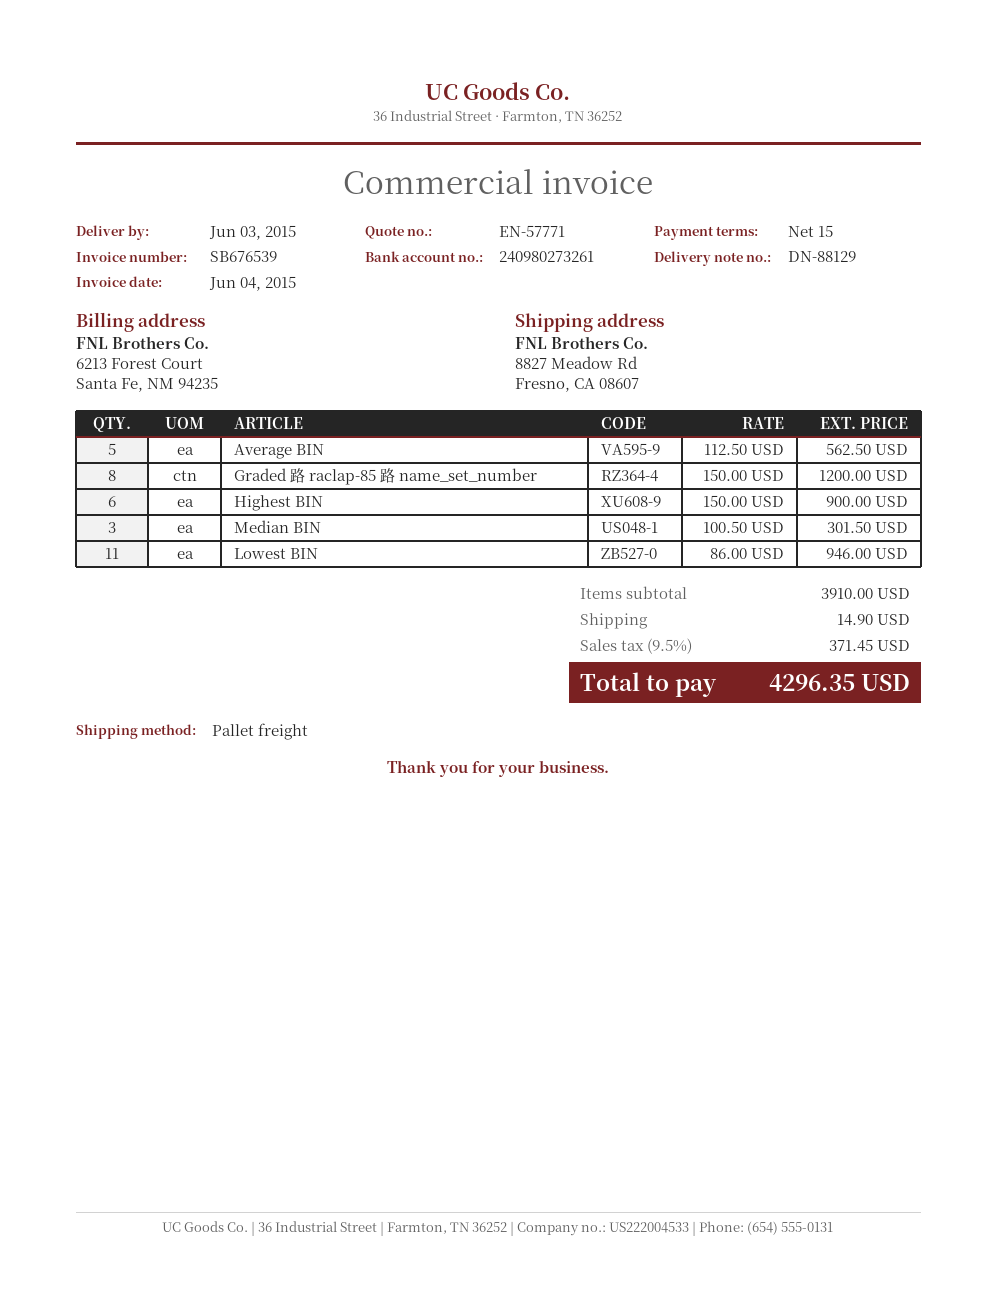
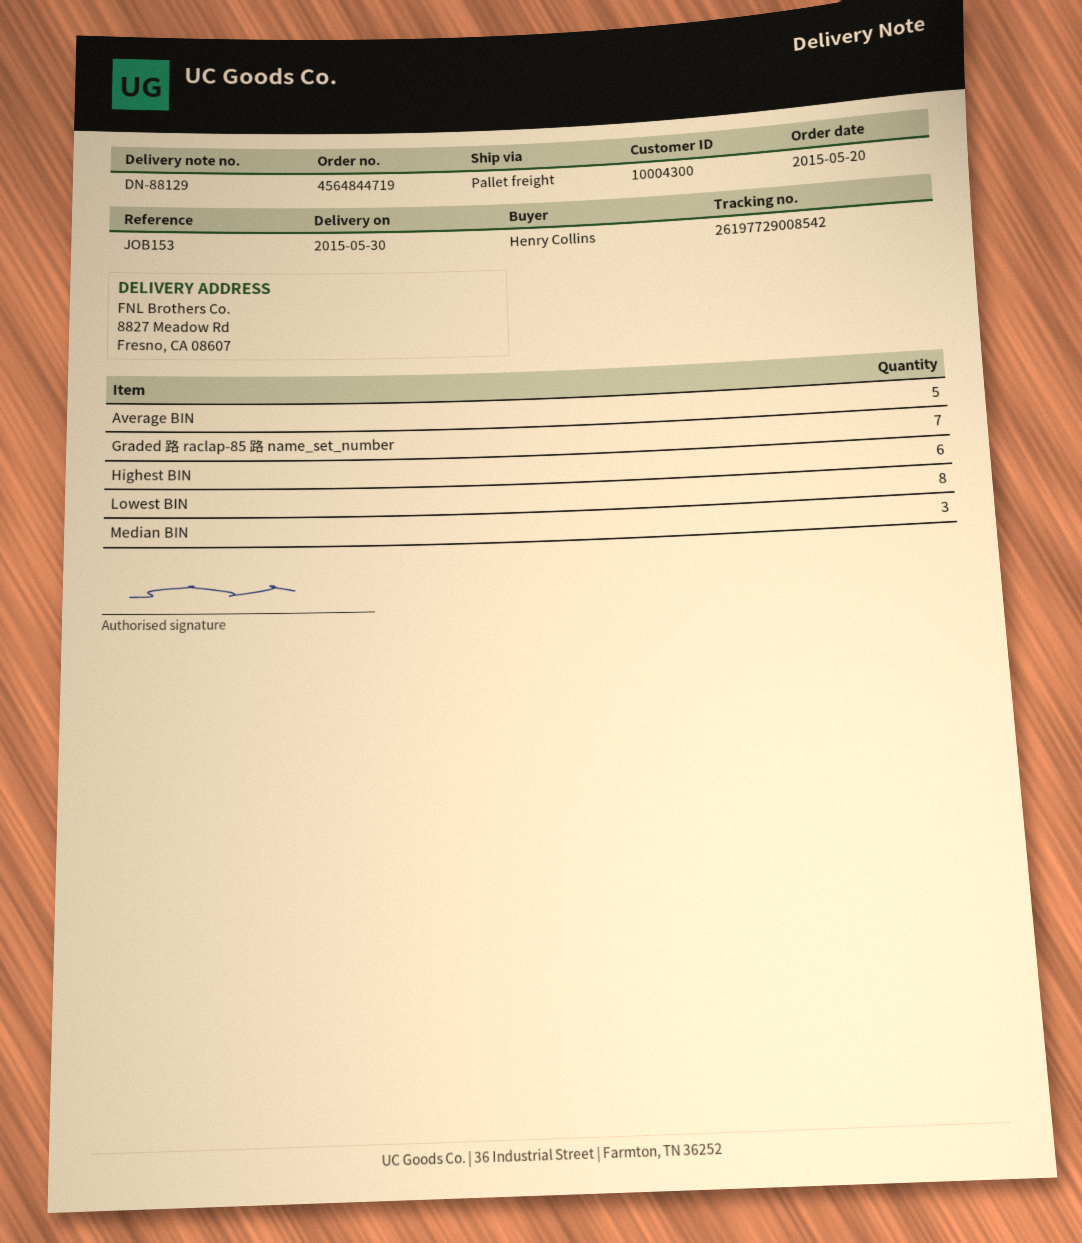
delivery date: 2015-06-03 -> 2015-05-30
Graded 路 raclap-85 路 name_set_number: 8 -> 7
Lowest BIN: 11 -> 8

